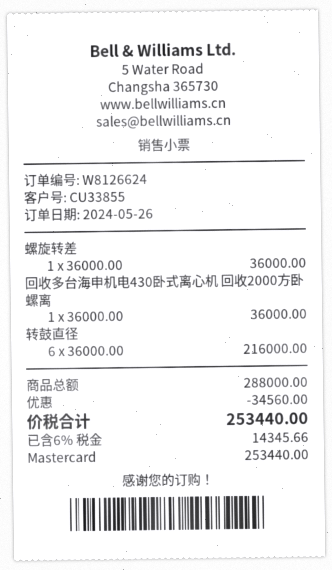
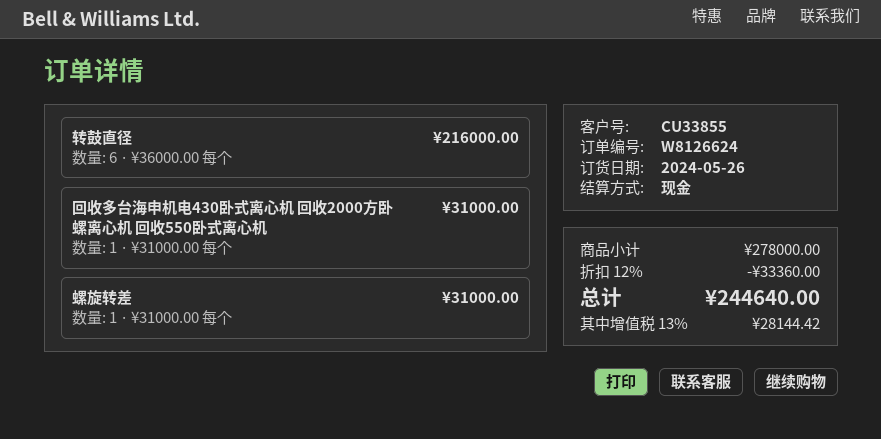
payment method: Mastercard -> cash
螺旋转差: 1 x 36000.00 = 36000.00 -> 1 x 31000.00 = 31000.00
回收多台海申机电430卧式离心机 回收2000方卧螺离: 1 x 36000.00 = 36000.00 -> 1 x 31000.00 = 31000.00
subtotal: 288000.00 -> 278000.00
discount: 34560.00 -> 33360.00
tax: 6% = 14345.66 -> 13% = 28144.42
total: 253440.00 -> 244640.00

